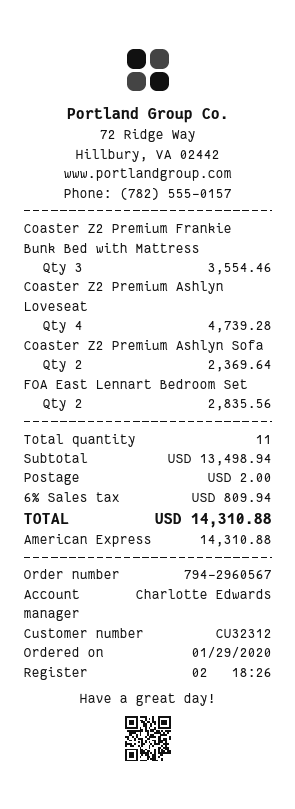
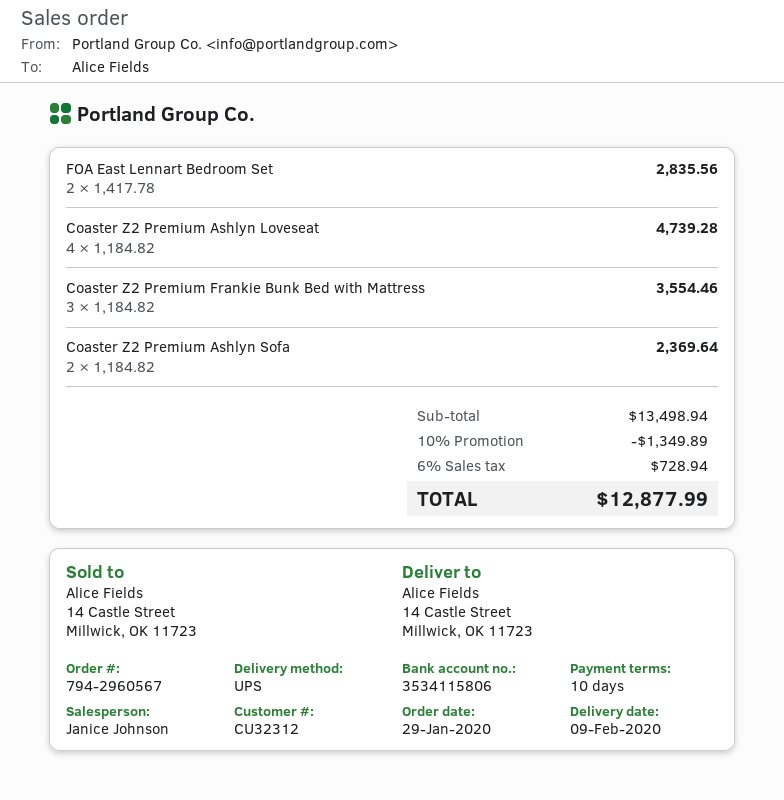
sales rep: Charlotte Edwards -> Janice Johnson
discount: none -> 10% = 1349.89
shipping: 2.00 -> none
tax: 6% = 809.94 -> 6% = 728.94
total: 14310.88 -> 12877.99

